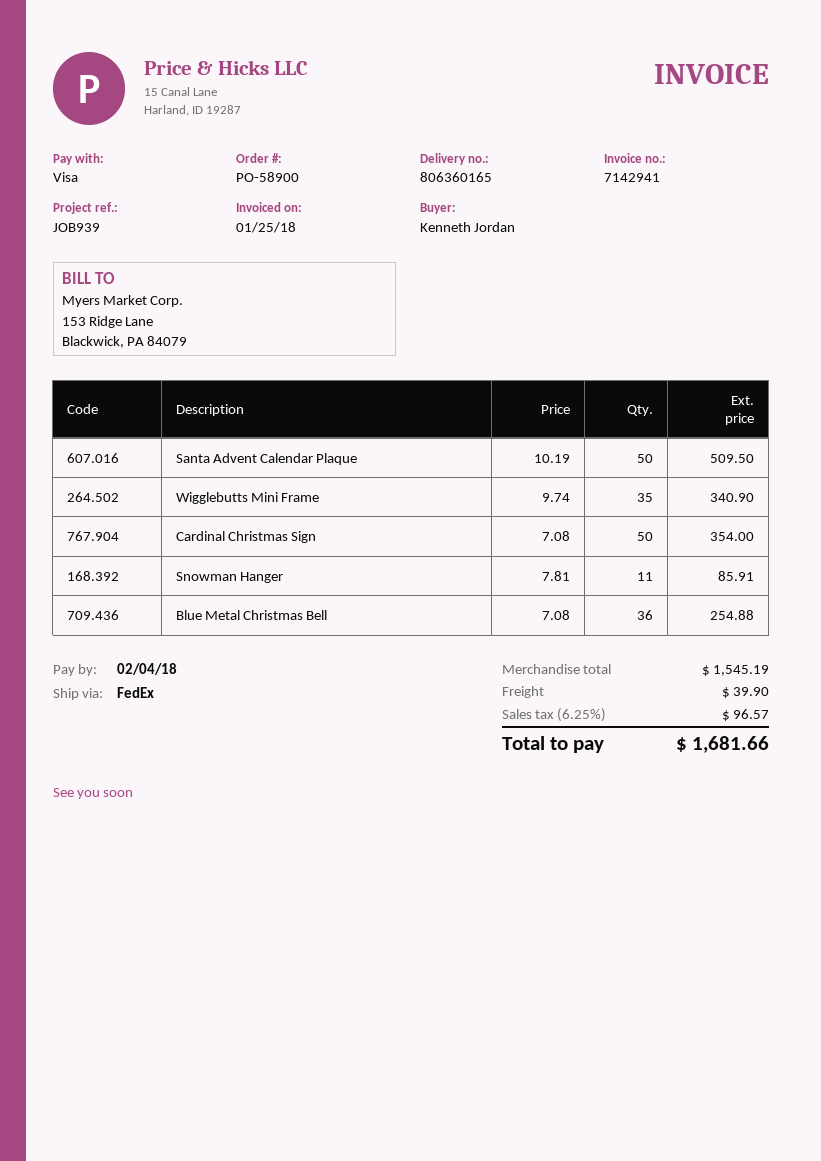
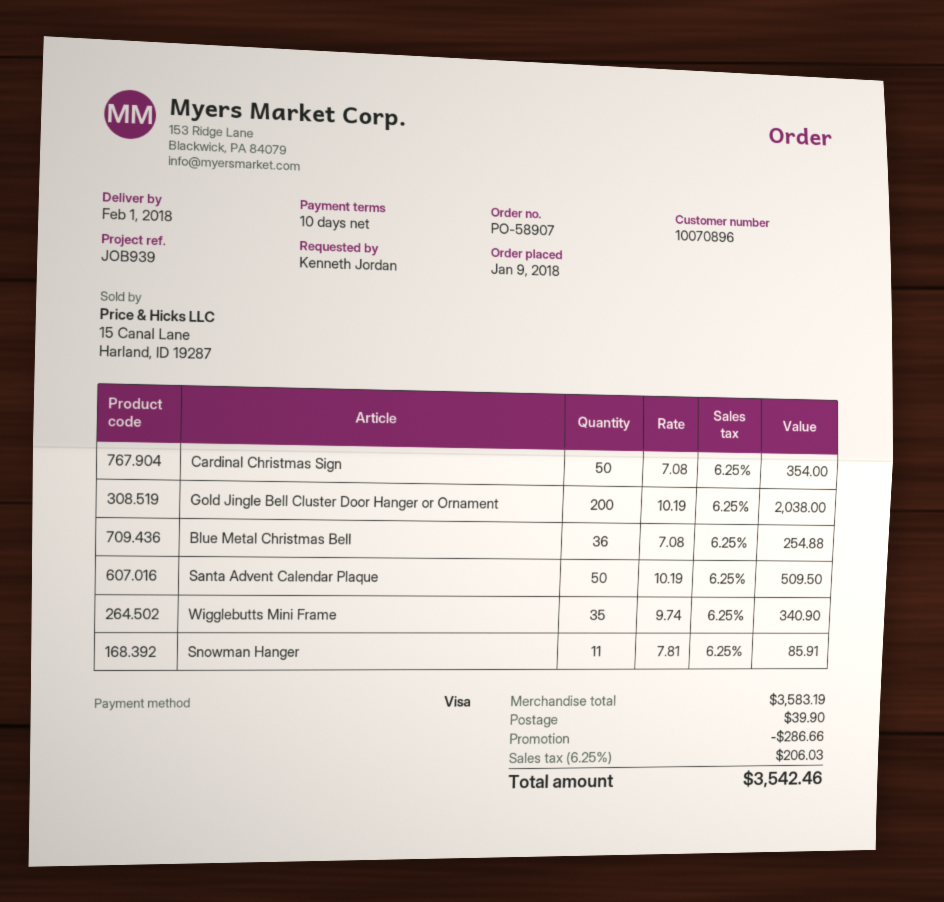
order number: PO-58900 -> PO-58907
Gold Jingle Bell Cluster Door Hanger or Ornament: none -> 200 x 10.19 = 2038.00
subtotal: 1545.19 -> 3583.19
discount: none -> 286.66
tax: 6.25% = 96.57 -> 6.25% = 206.03
total: 1681.66 -> 3542.46

